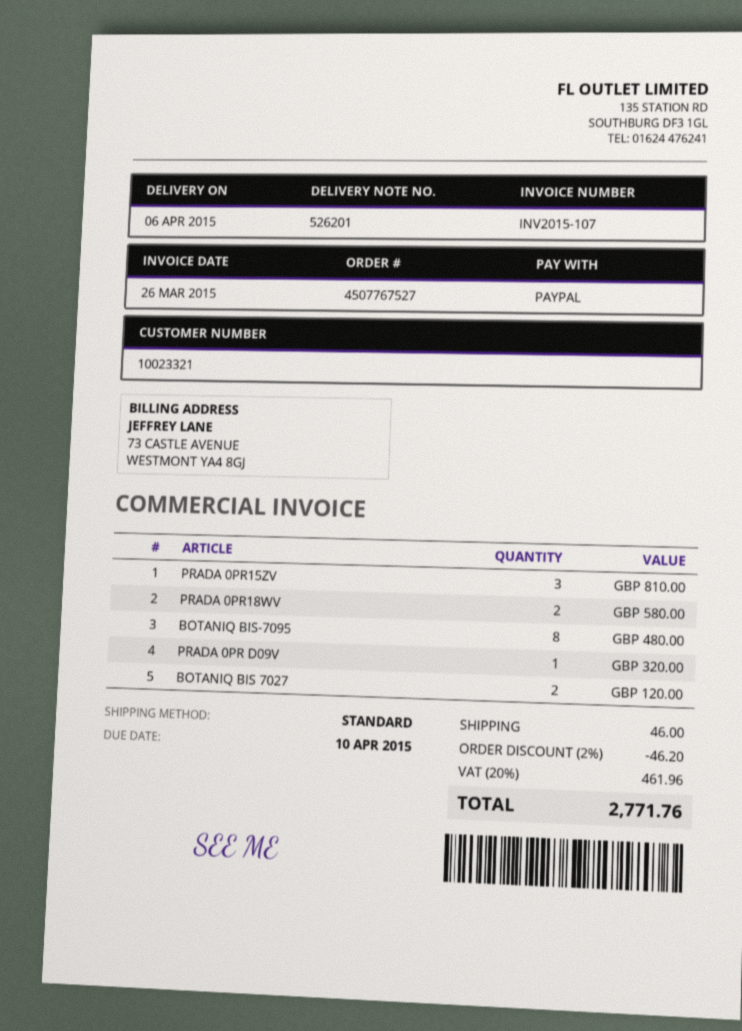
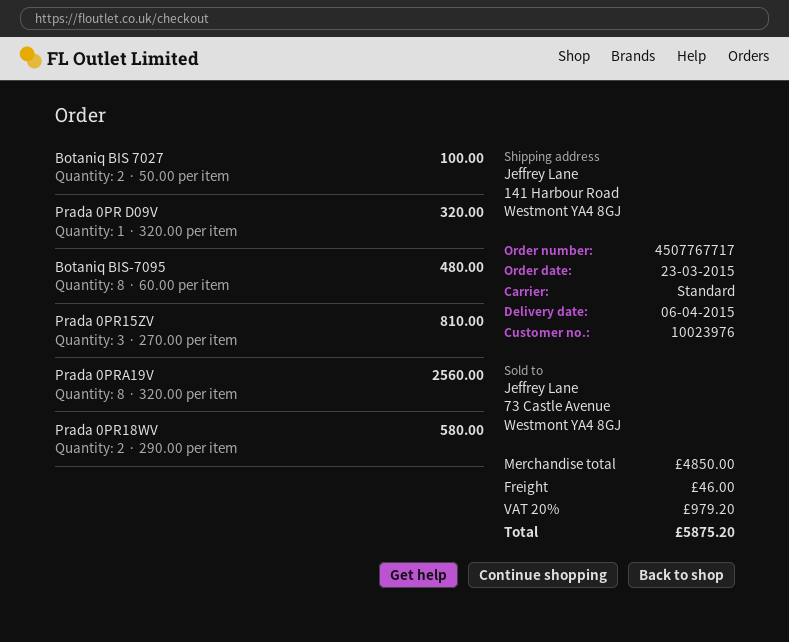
order number: 4507767527 -> 4507767717
customer number: 10023321 -> 10023976
BOTANIQ BIS 7027: 2 for 120.00 -> 2 for 100.00
Prada 0PRA19V: none -> 8 for 2560.00
discount: 2% = 46.20 -> none
tax: 20% = 461.96 -> 20% = 979.20
total: 2771.76 -> 5875.20

